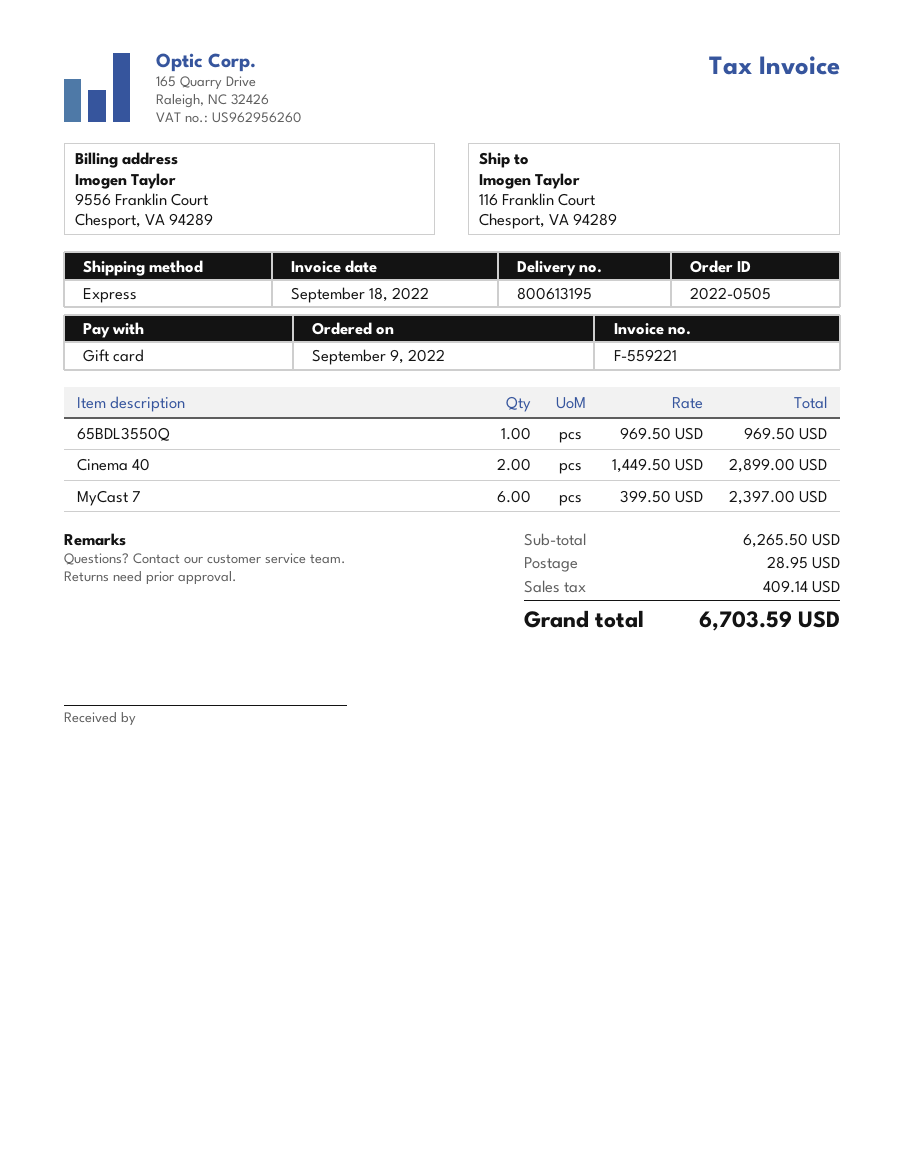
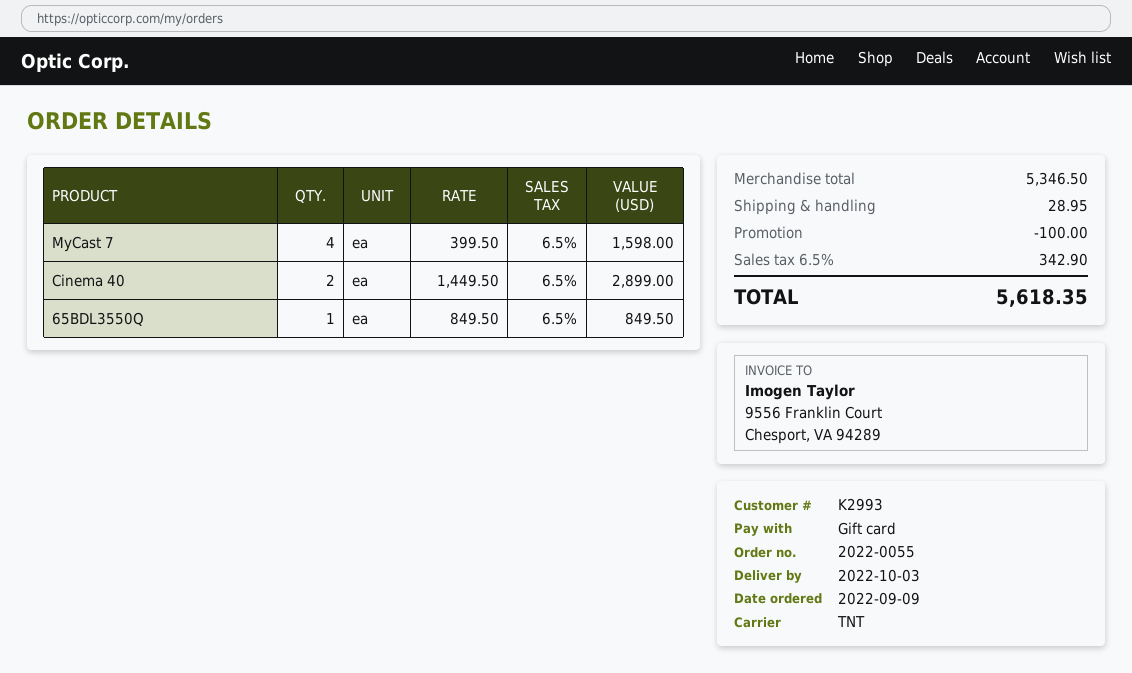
order number: 2022-0505 -> 2022-0055
shipping method: express -> TNT
65BDL3550Q: 1 x 969.50 = 969.50 -> 1 x 849.50 = 849.50
MyCast 7: 6 x 399.50 = 2397.00 -> 4 x 399.50 = 1598.00
subtotal: 6265.50 -> 5346.50
discount: none -> 100.00
tax: 409.14 -> 342.90
total: 6703.59 -> 5618.35

